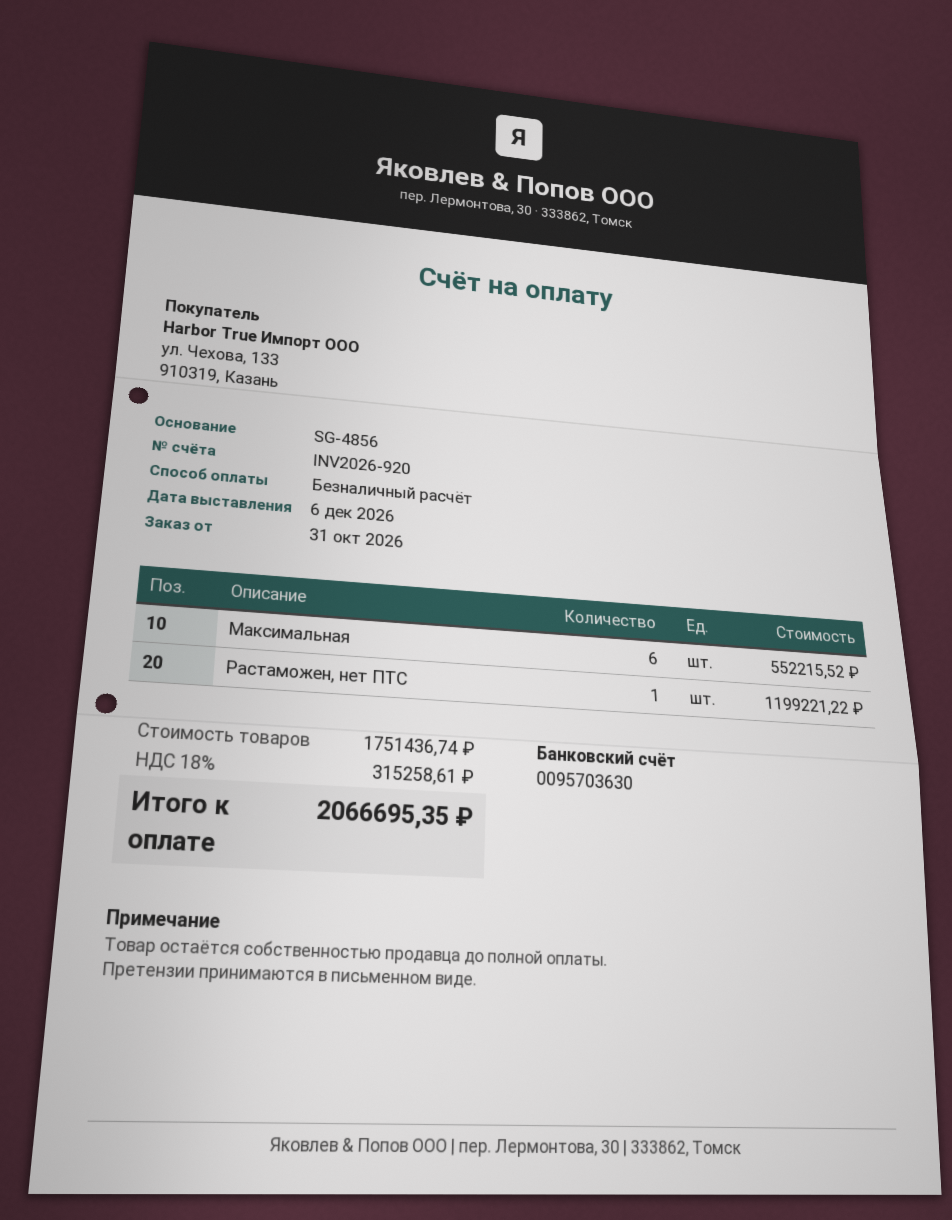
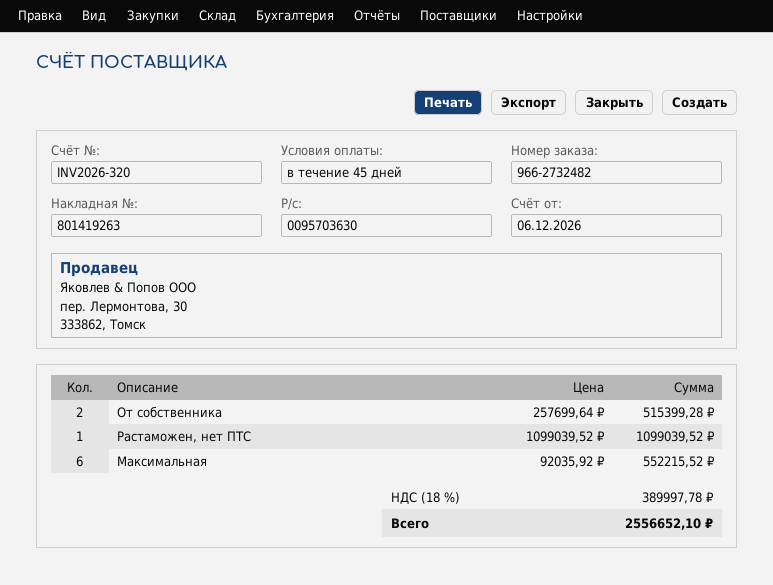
invoice number: INV2026-920 -> INV2026-320
Растаможен, нет ПТС: 1 for 1199221.22 -> 1 for 1099039.52
От собственника: none -> 2 for 515399.28
tax: 18% = 315258.61 -> 18% = 389997.78
total: 2066695.35 -> 2556652.10

